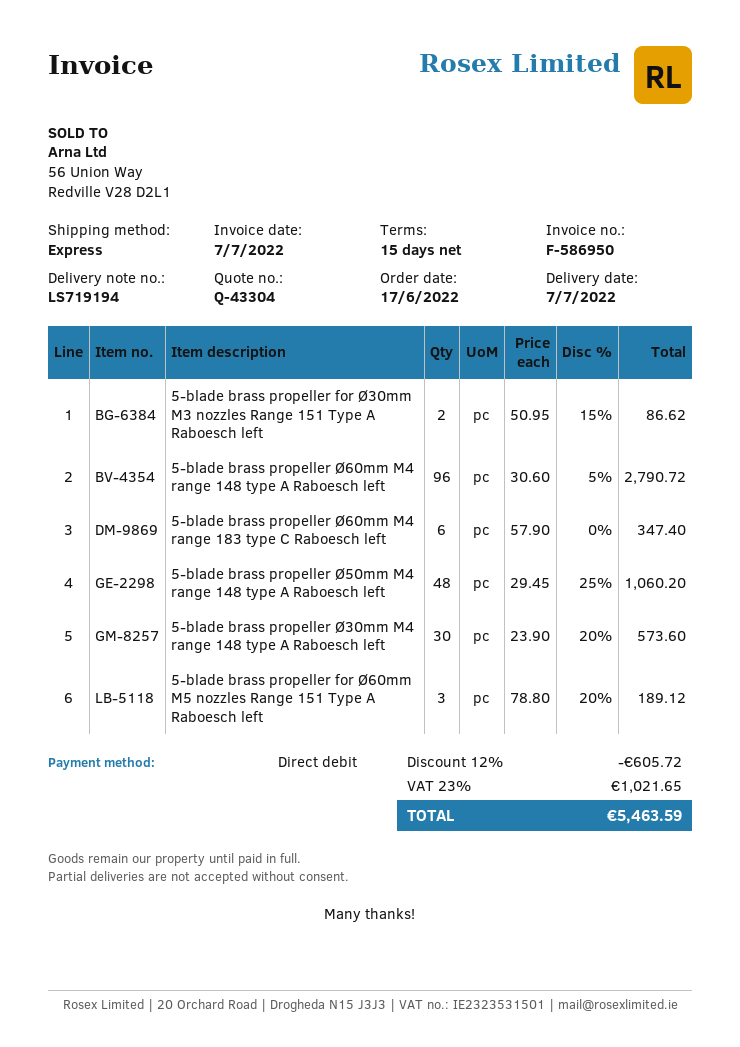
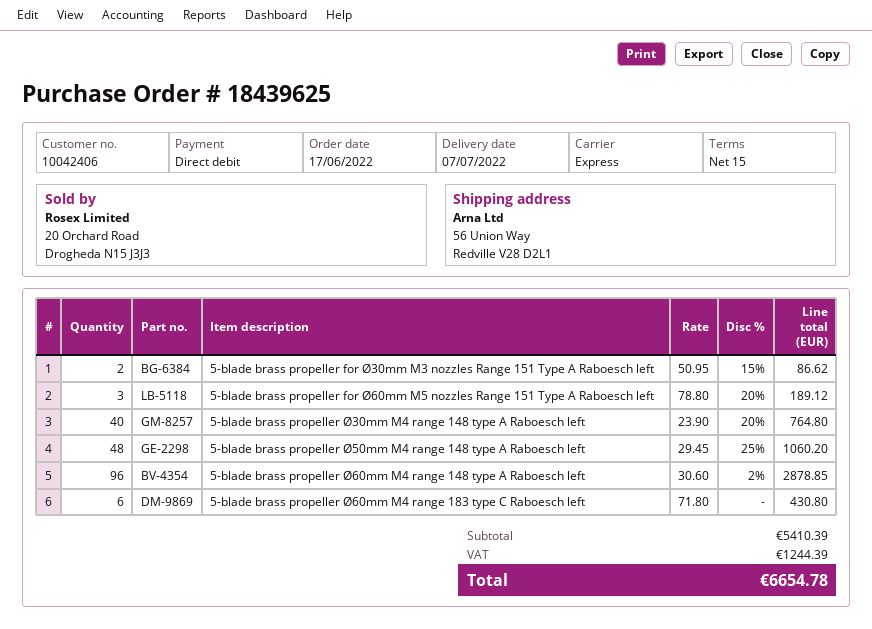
5-blade brass propeller Ø60mm M4 range 148 type A Raboesch left: 96 x 30.60 - 5% = 2790.72 -> 96 x 30.60 - 2% = 2878.85
5-blade brass propeller Ø60mm M4 range 183 type C Raboesch left: 6 x 57.90 = 347.40 -> 6 x 71.80 = 430.80
5-blade brass propeller Ø30mm M4 range 148 type A Raboesch left: 30 x 23.90 - 20% = 573.60 -> 40 x 23.90 - 20% = 764.80
discount: 12% = 605.72 -> none
tax: 1021.65 -> 1244.39
total: 5463.59 -> 6654.78

